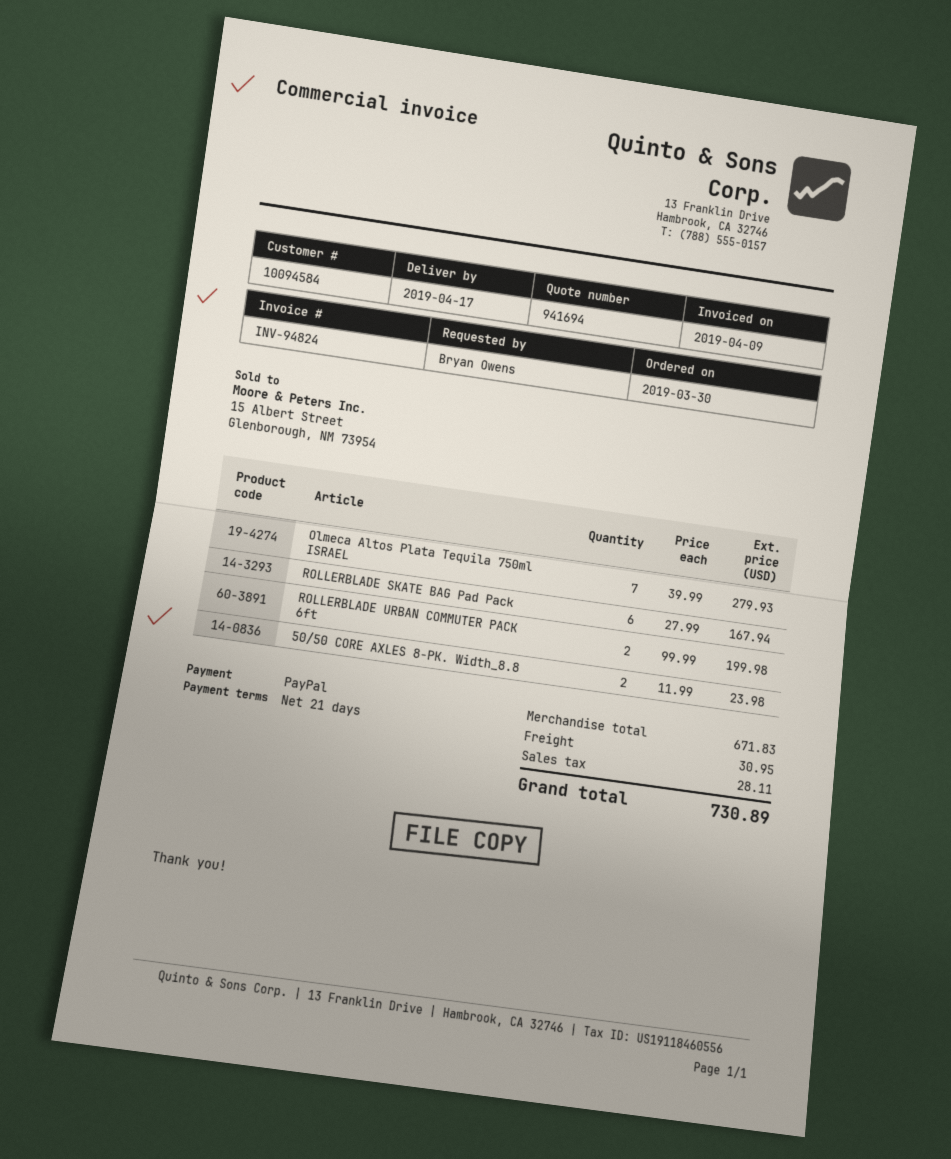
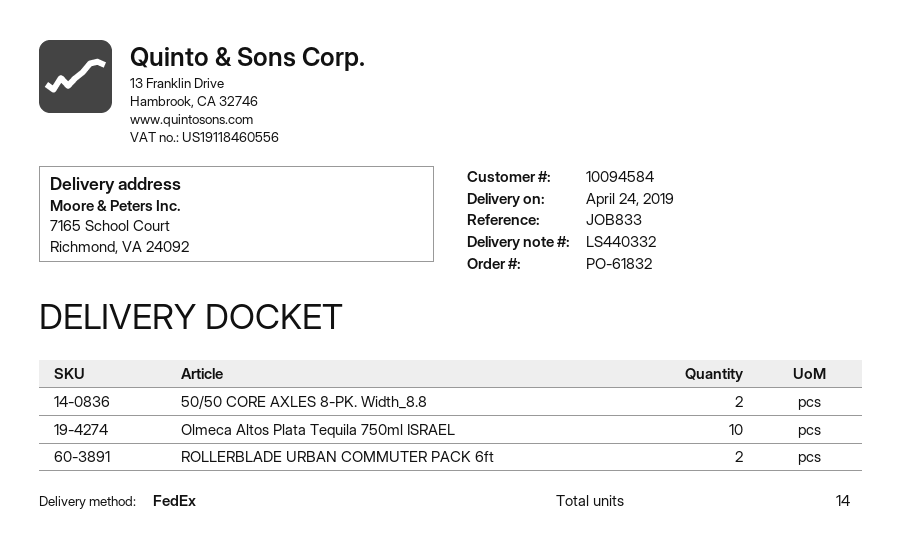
delivery date: 2019-04-17 -> 2019-04-24
Olmeca Altos Plata Tequila 750ml ISRAEL: 7 -> 10
ROLLERBLADE SKATE BAG Pad Pack: 6 -> none

